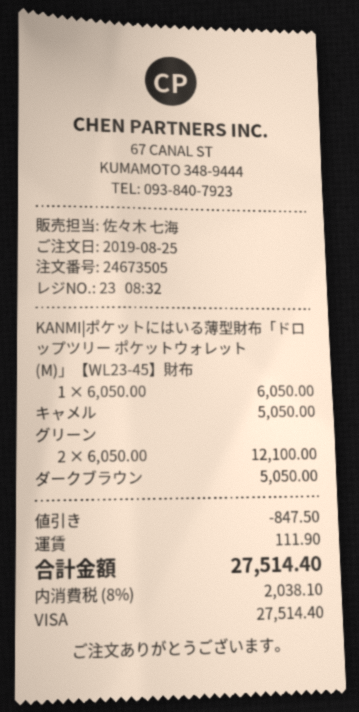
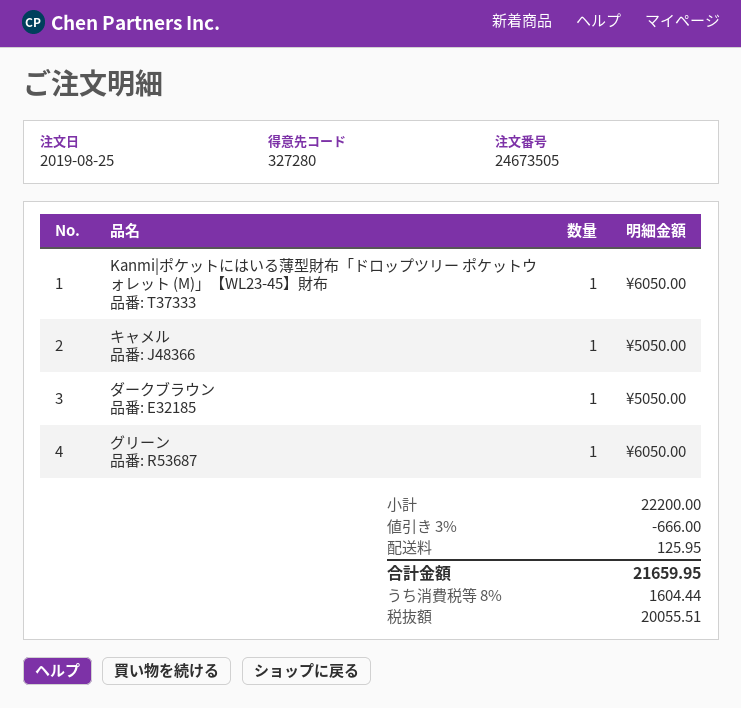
グリーン: 2 for 12100.00 -> 1 for 6050.00
discount: 847.50 -> 666.00
shipping: 111.90 -> 125.95
tax: 8% = 2038.10 -> 8% = 1604.44
total: 27514.40 -> 21659.95

